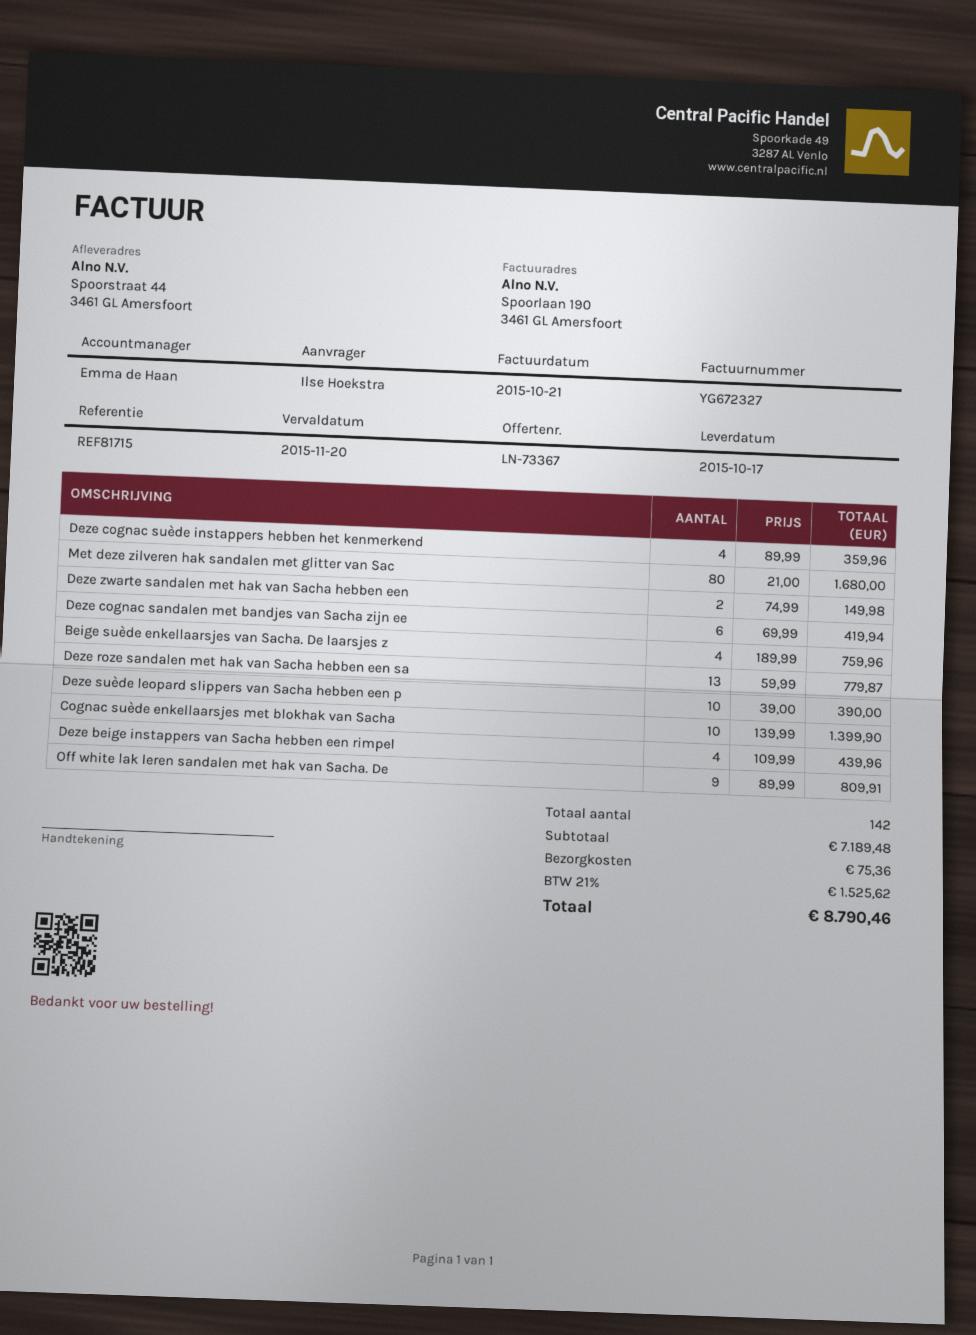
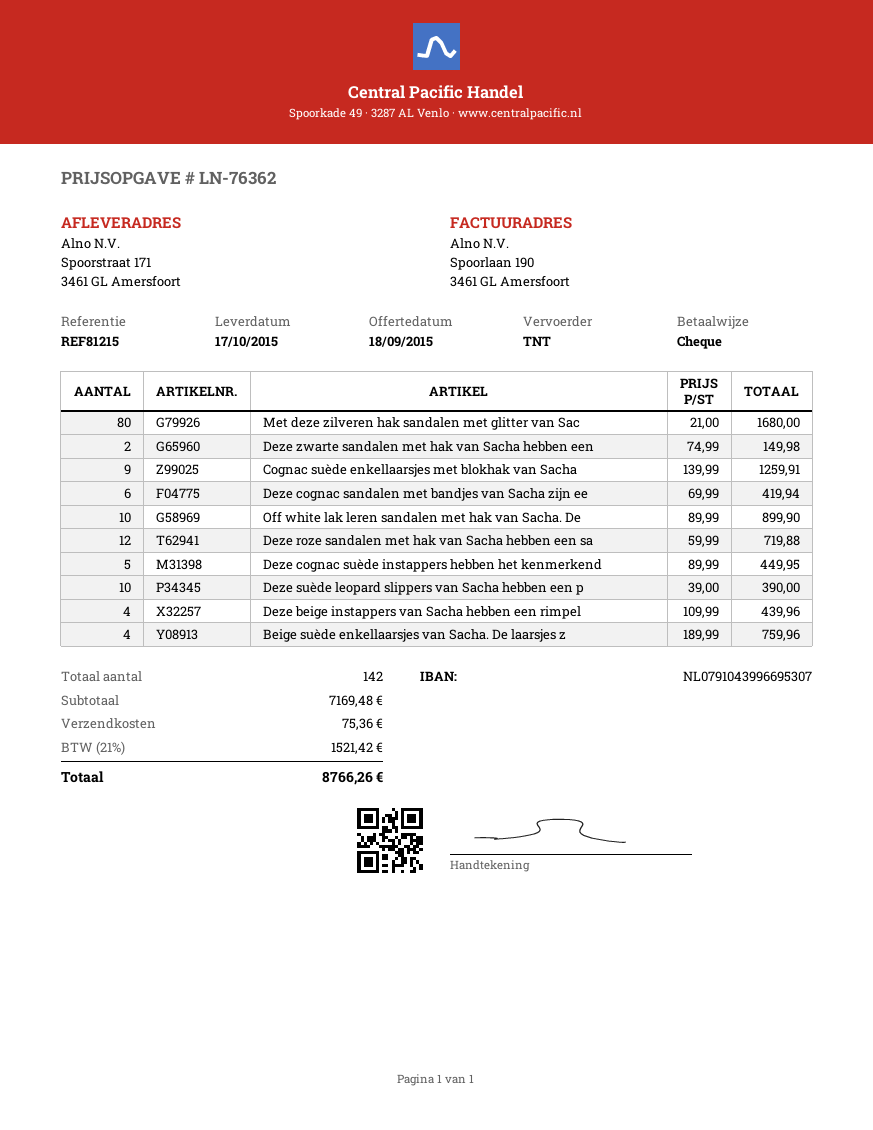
quote number: LN-73367 -> LN-76362
reference: REF81715 -> REF81215
ship to: Spoorstraat 44, 3461 GL Amersfoort -> Spoorstraat 171, 3461 GL Amersfoort
Deze cognac suède instappers hebben het kenmerkend: 4 x 89.99 = 359.96 -> 5 x 89.99 = 449.95
Deze roze sandalen met hak van Sacha hebben een sa: 13 x 59.99 = 779.87 -> 12 x 59.99 = 719.88
Cognac suède enkellaarsjes met blokhak van Sacha: 10 x 139.99 = 1399.90 -> 9 x 139.99 = 1259.91
Off white lak leren sandalen met hak van Sacha. De: 9 x 89.99 = 809.91 -> 10 x 89.99 = 899.90
subtotal: 7189.48 -> 7169.48
tax: 21% = 1525.62 -> 21% = 1521.42
total: 8790.46 -> 8766.26

